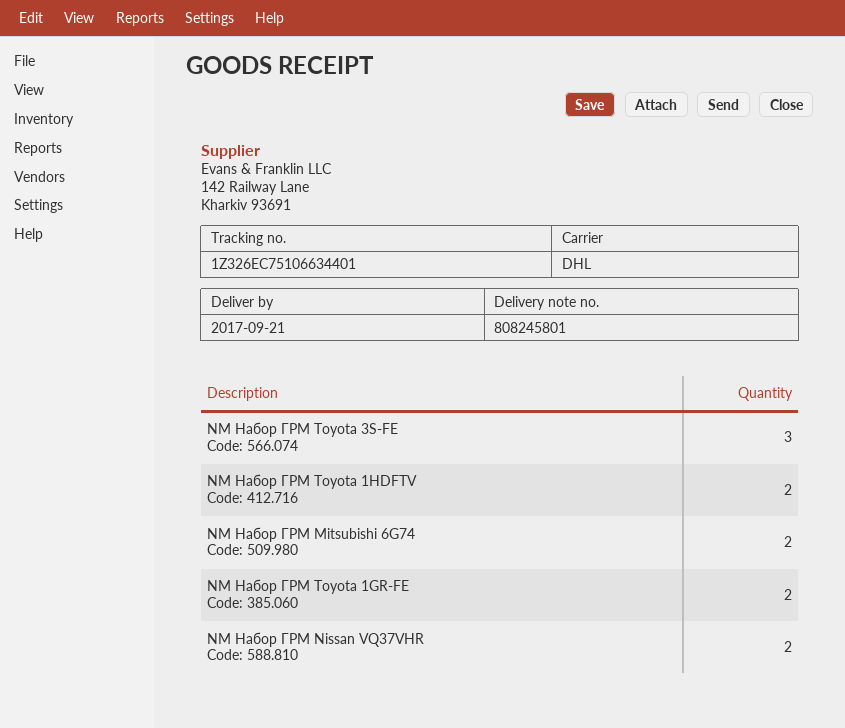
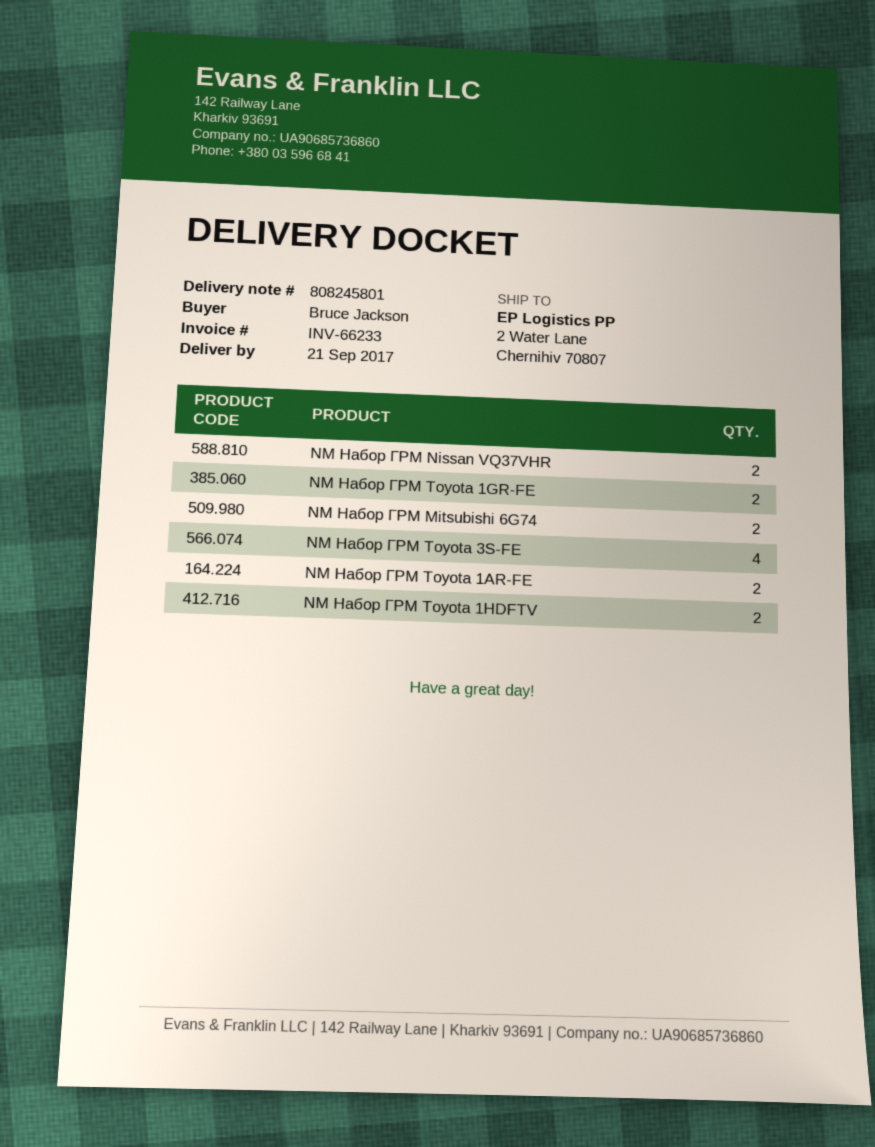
NM Набор ГРМ Toyota 3S-FE: 3 -> 4
NM Набор ГРМ Toyota 1AR-FE: none -> 2

